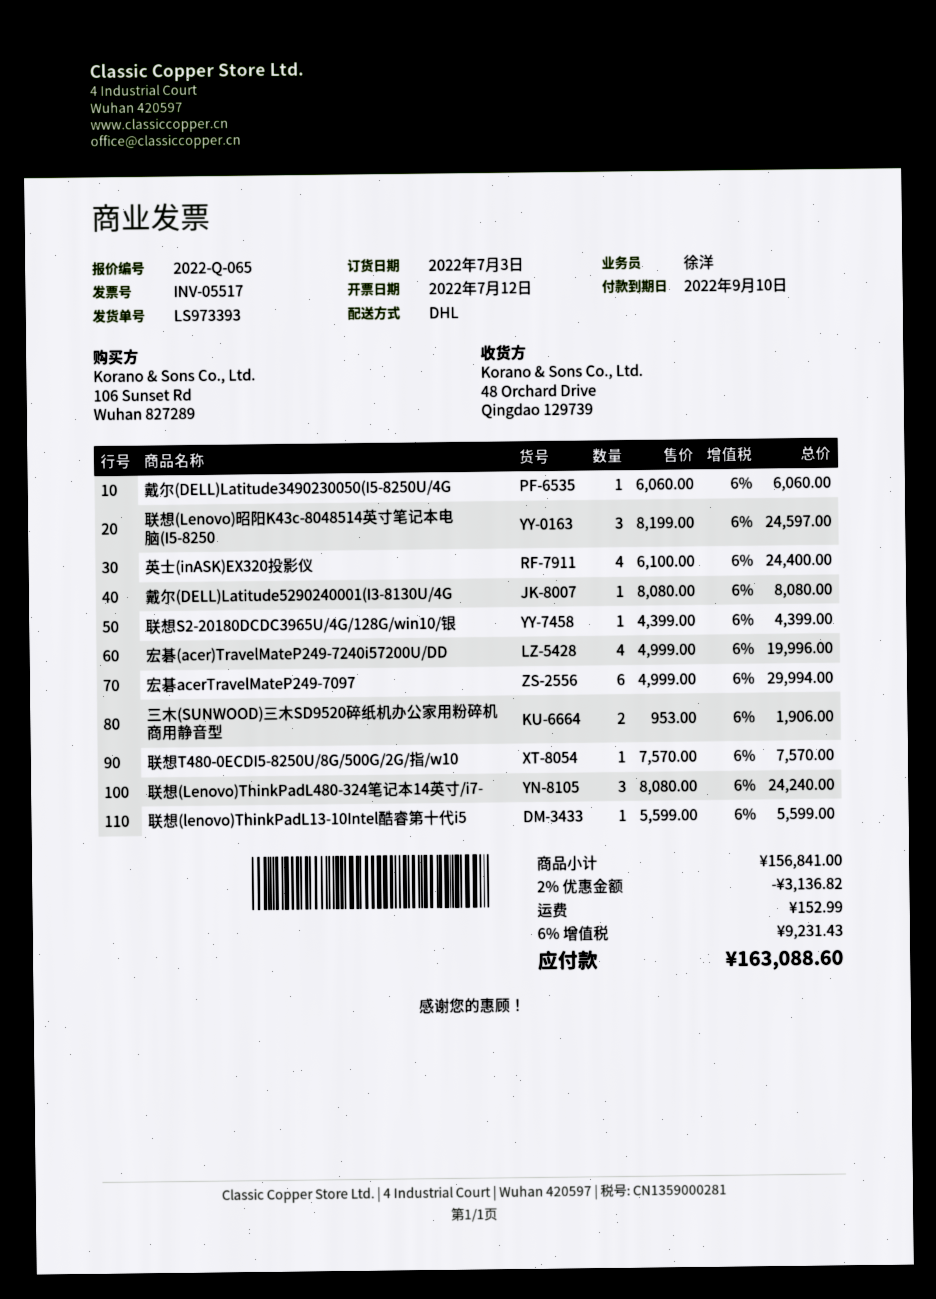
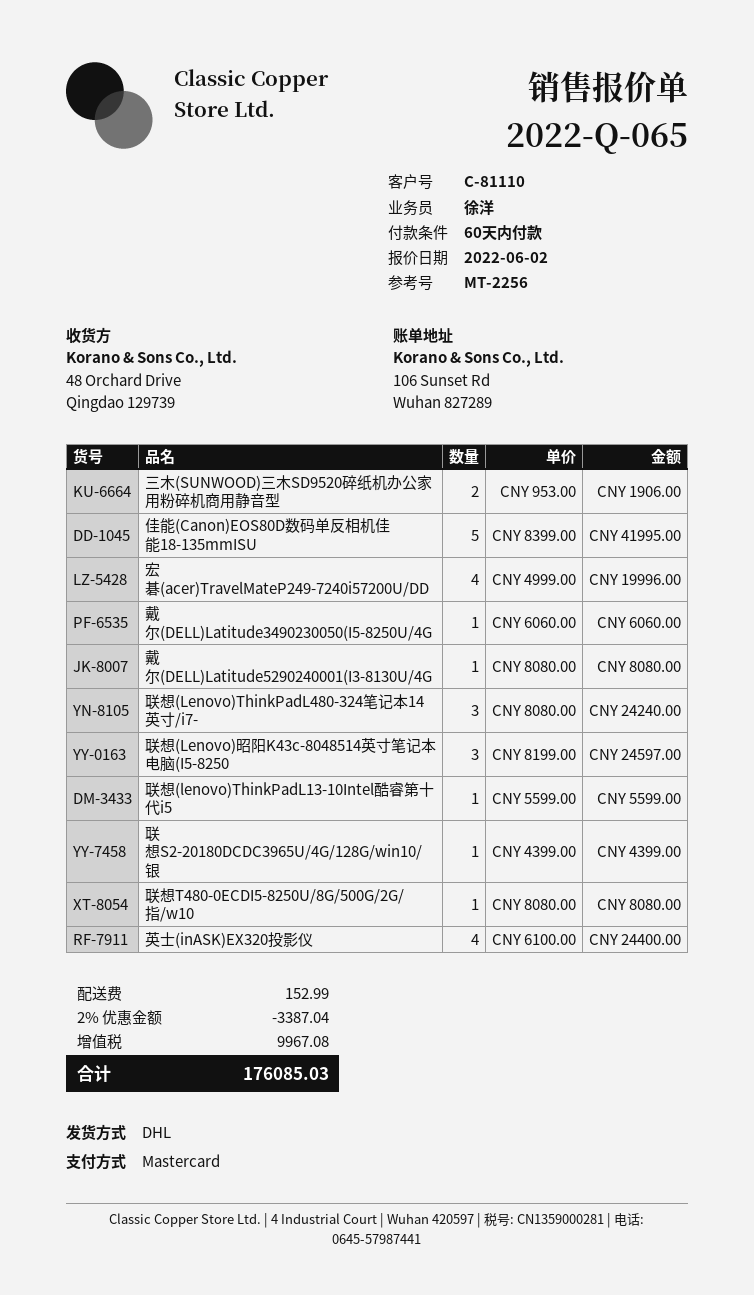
宏碁acerTravelMateP249-7097: 6 x 4999.00 = 29994.00 -> none
联想T480-0ECDI5-8250U/8G/500G/2G/指/w10: 1 x 7570.00 = 7570.00 -> 1 x 8080.00 = 8080.00
佳能(Canon)EOS80D数码单反相机佳能18-135mmISU: none -> 5 x 8399.00 = 41995.00
discount: 2% = 3136.82 -> 2% = 3387.04
tax: 9231.43 -> 9967.08
total: 163088.60 -> 176085.03

